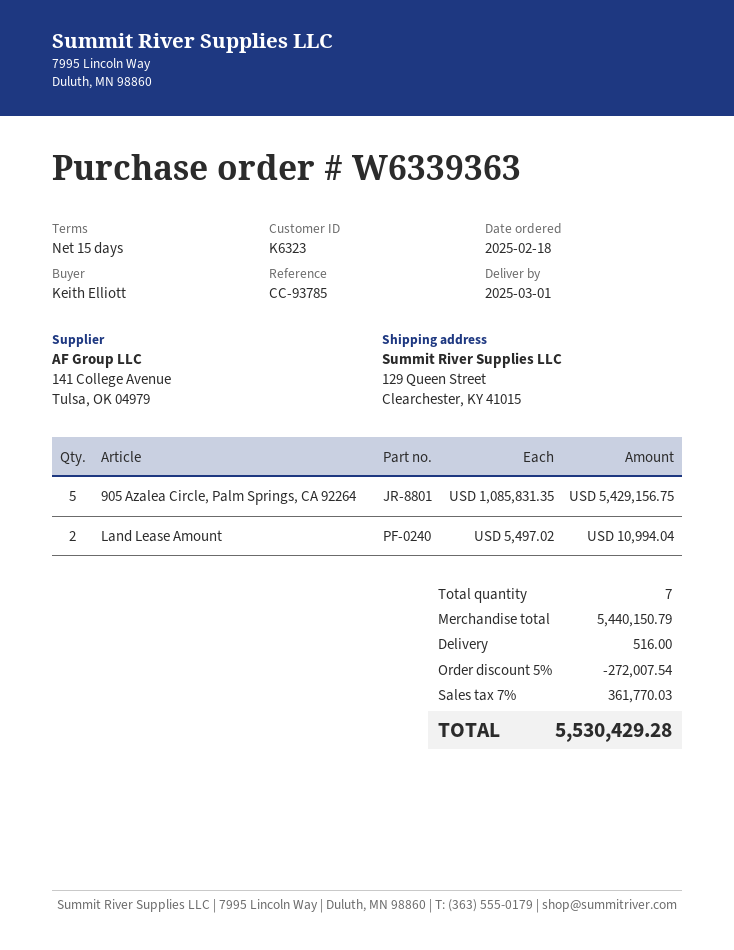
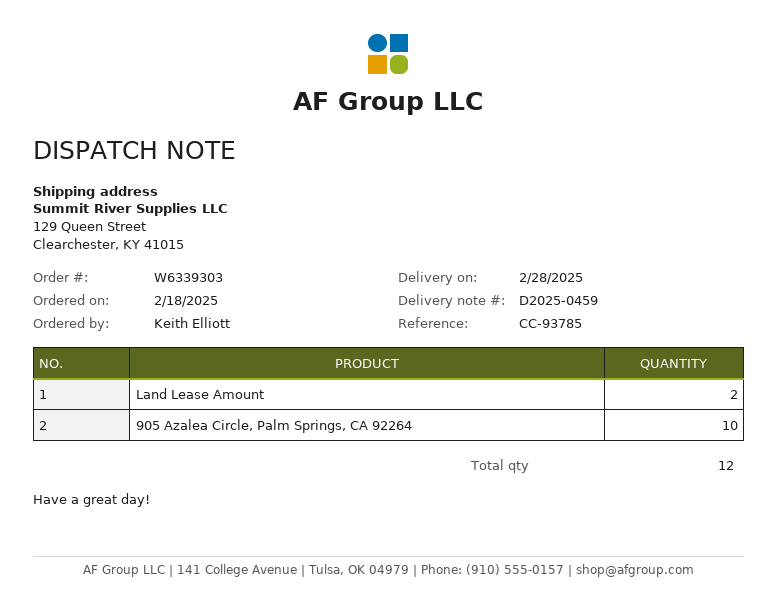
order number: W6339363 -> W6339303
delivery date: 2025-03-01 -> 2025-02-28
905 Azalea Circle, Palm Springs, CA 92264: 5 -> 10
total quantity: 7 -> 12

